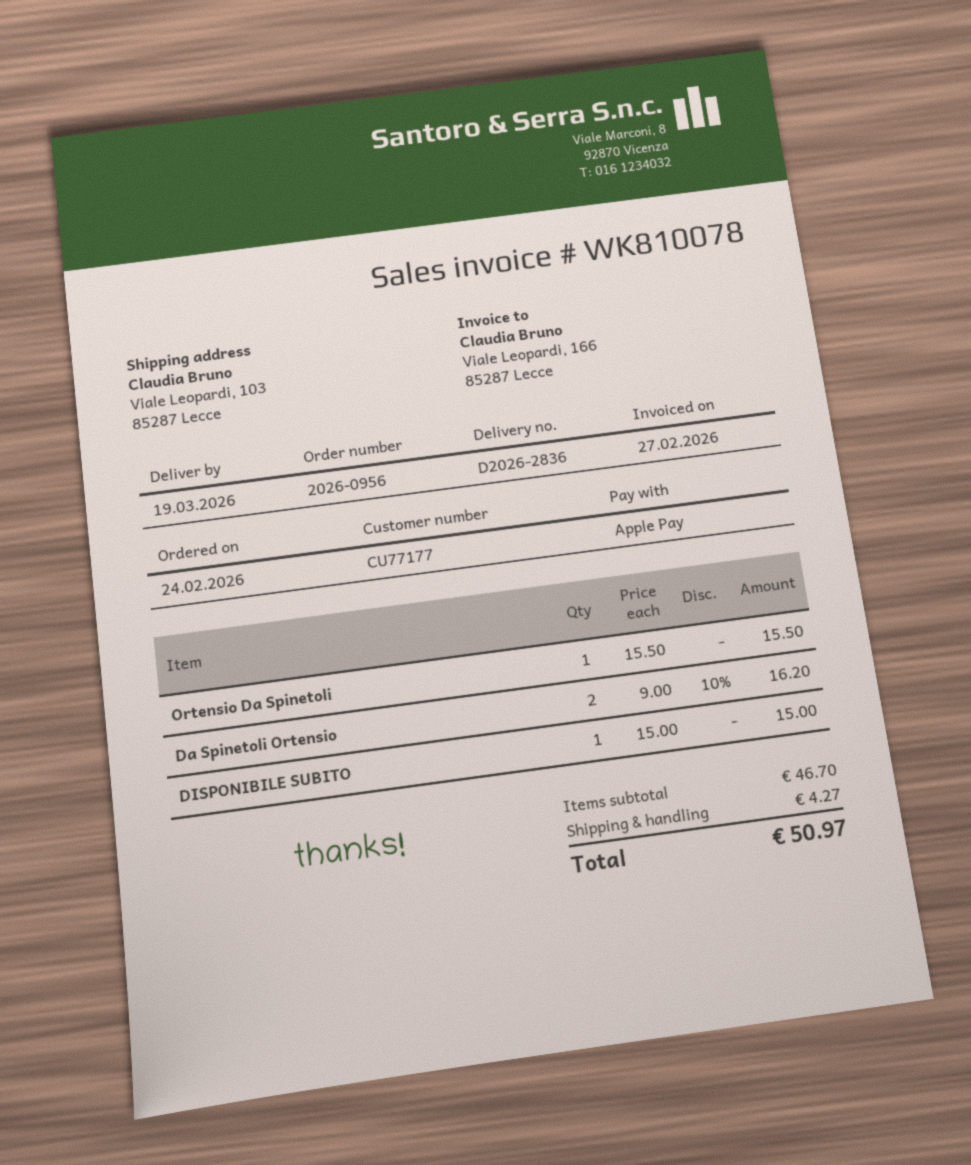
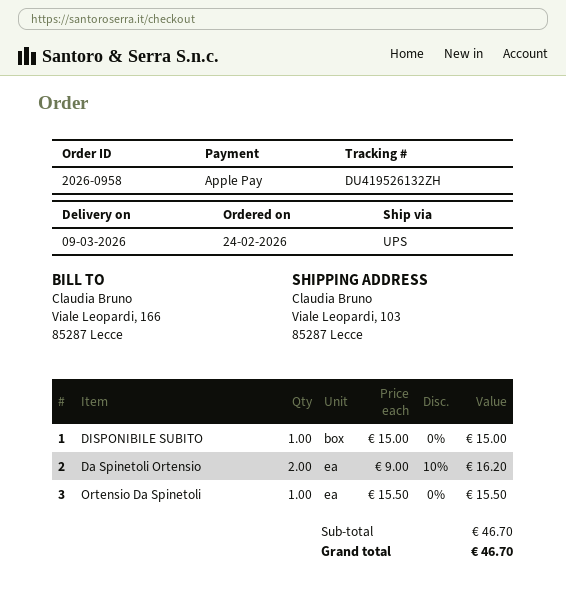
order number: 2026-0956 -> 2026-0958
delivery date: 2026-03-19 -> 2026-03-09
shipping: 4.27 -> none
total: 50.97 -> 46.70

